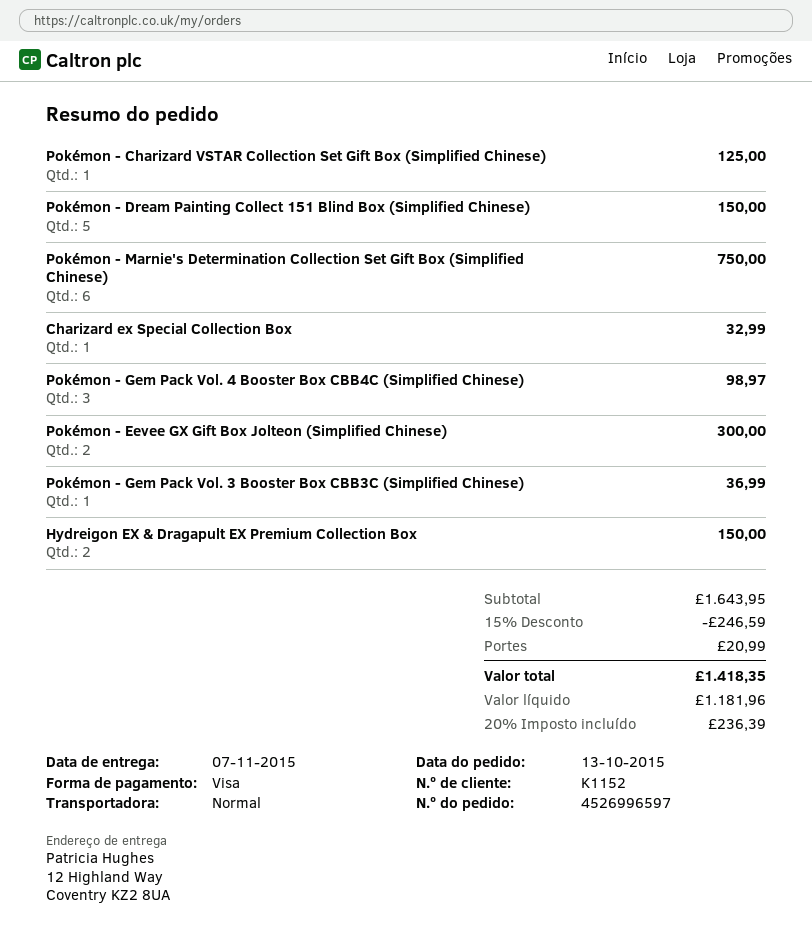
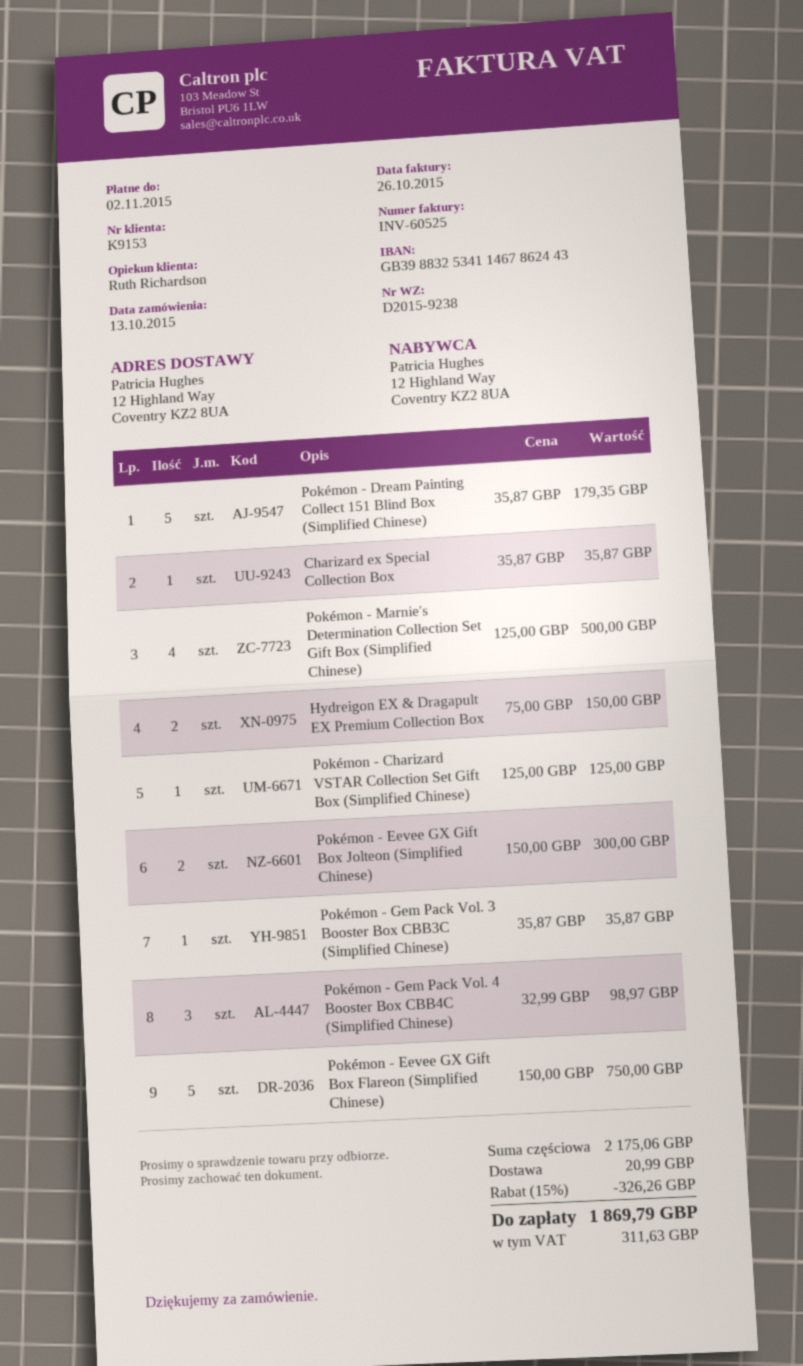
customer number: K1152 -> K9153
Pokémon - Dream Painting Collect 151 Blind Box (Simplified Chinese): 5 for 150.00 -> 5 for 179.35
Pokémon - Marnie's Determination Collection Set Gift Box (Simplified Chinese): 6 for 750.00 -> 4 for 500.00
Charizard ex Special Collection Box: 1 for 32.99 -> 1 for 35.87
Pokémon - Gem Pack Vol. 3 Booster Box CBB3C (Simplified Chinese): 1 for 36.99 -> 1 for 35.87
Pokémon - Eevee GX Gift Box Flareon (Simplified Chinese): none -> 5 for 750.00
subtotal: 1643.95 -> 2175.06
discount: 15% = 246.59 -> 15% = 326.26
tax: 236.39 -> 311.63
total: 1418.35 -> 1869.79

